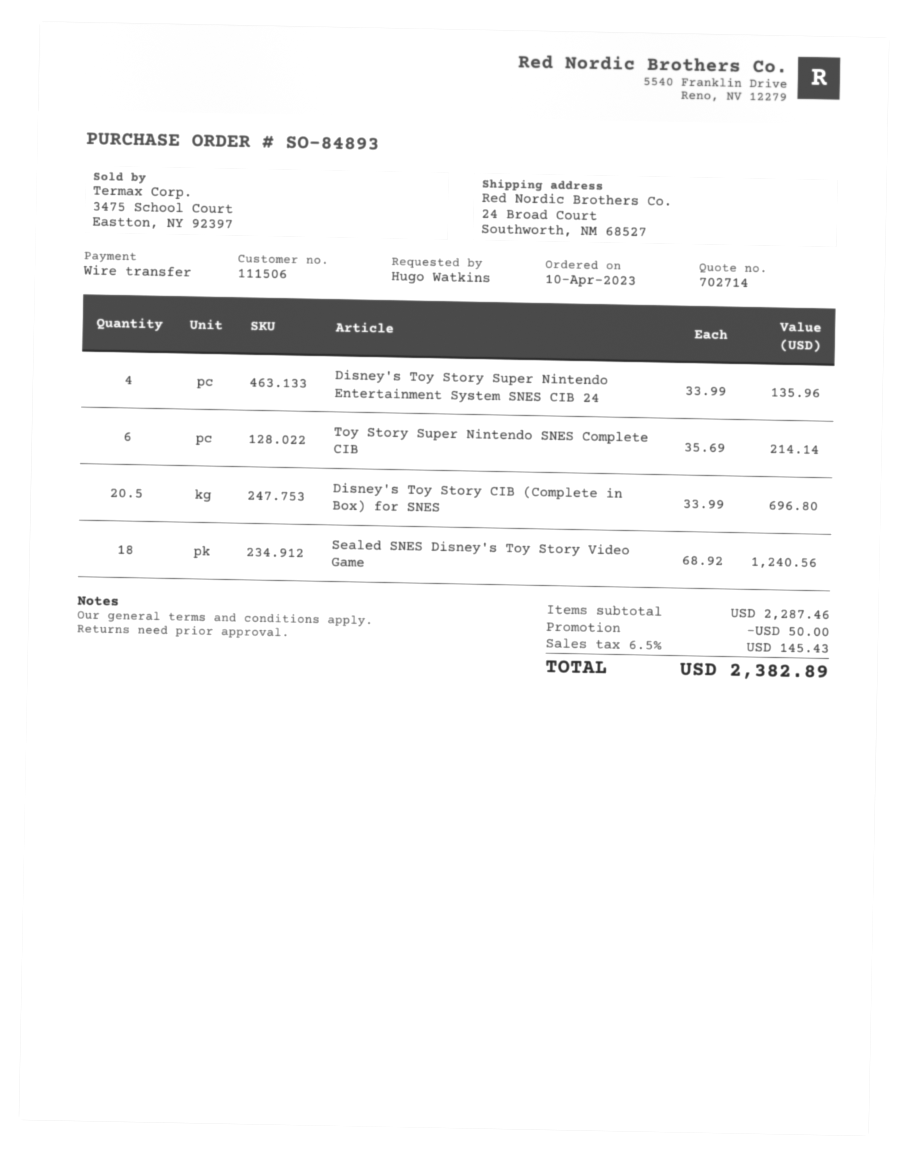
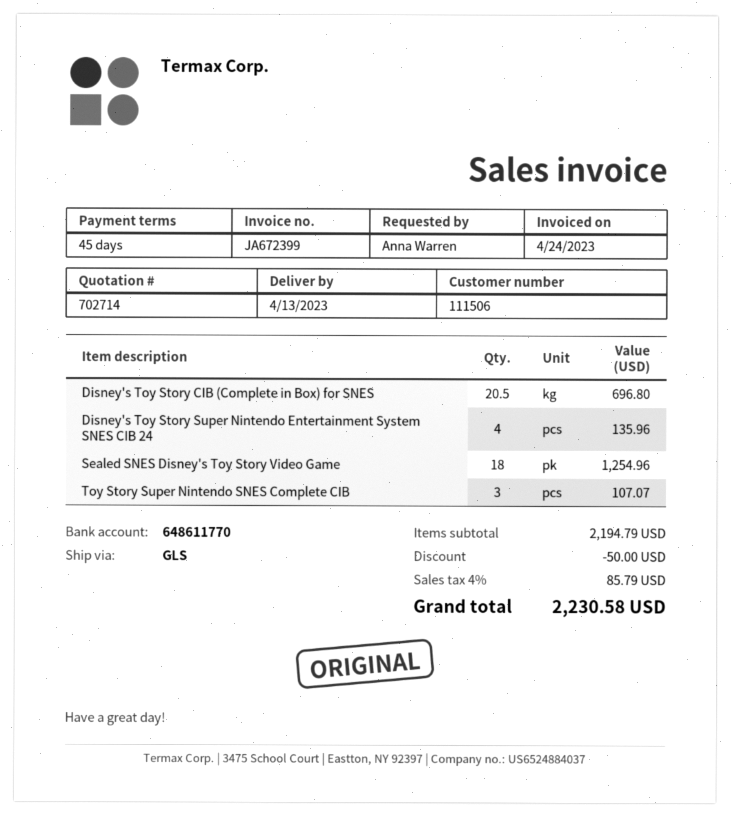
ordered by: Hugo Watkins -> Anna Warren
Toy Story Super Nintendo SNES Complete CIB: 6 for 214.14 -> 3 for 107.07
Sealed SNES Disney's Toy Story Video Game: 18 for 1240.56 -> 18 for 1254.96
subtotal: 2287.46 -> 2194.79
tax: 6.5% = 145.43 -> 4% = 85.79
total: 2382.89 -> 2230.58

